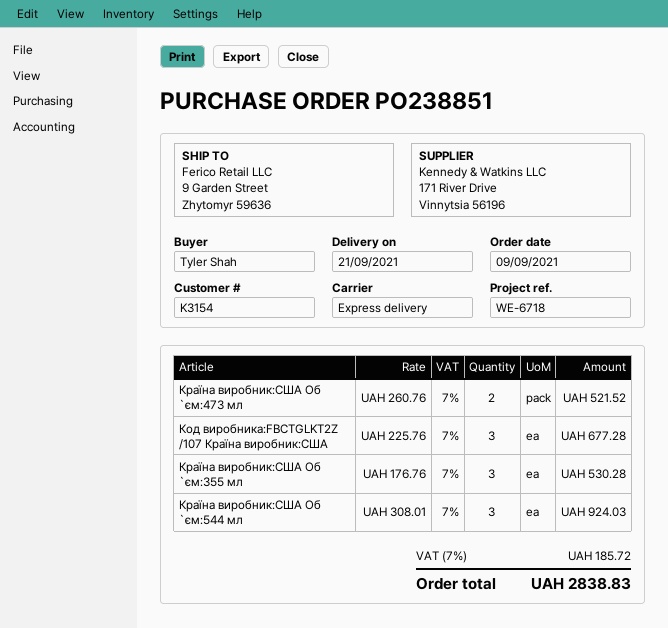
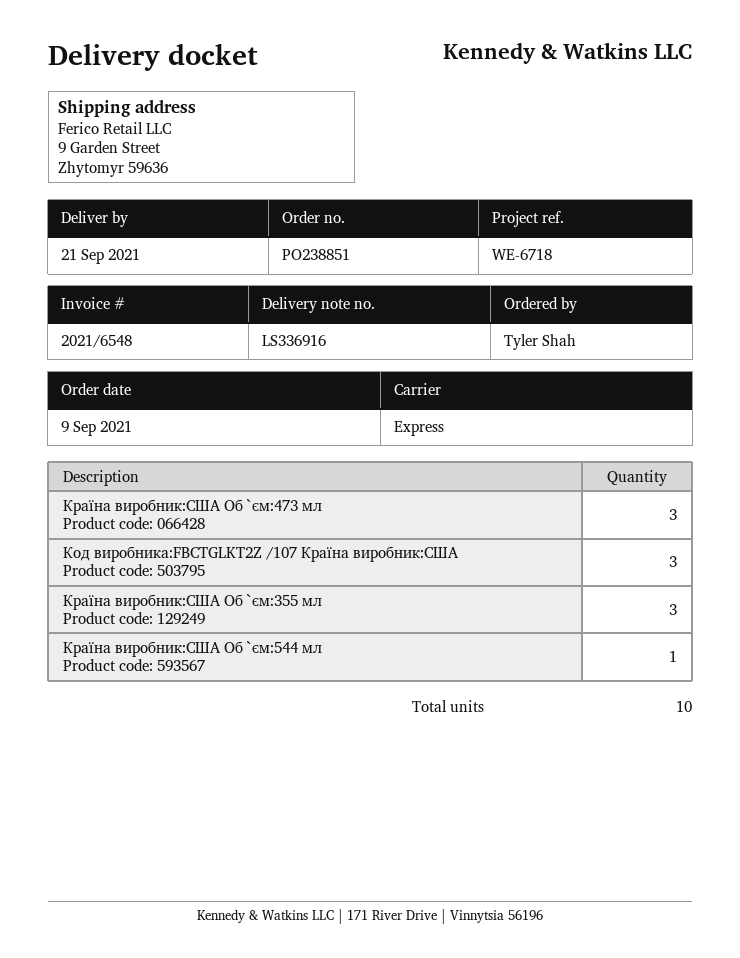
Країна виробник:США Об `єм:473 мл: 2 -> 3
Країна виробник:США Об `єм:544 мл: 3 -> 1

